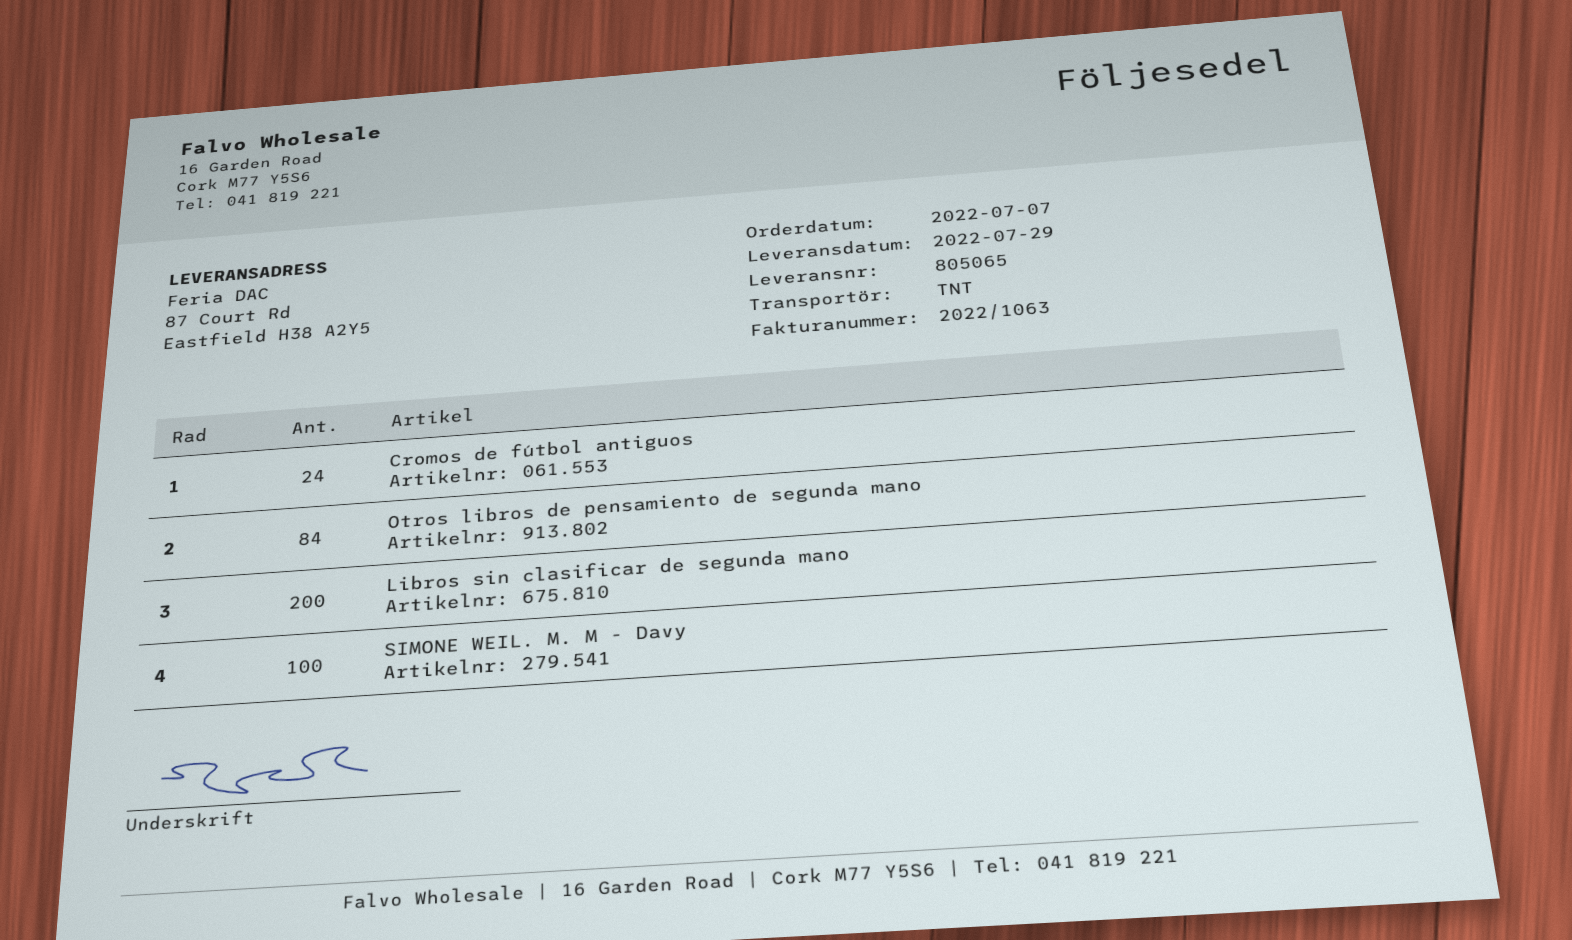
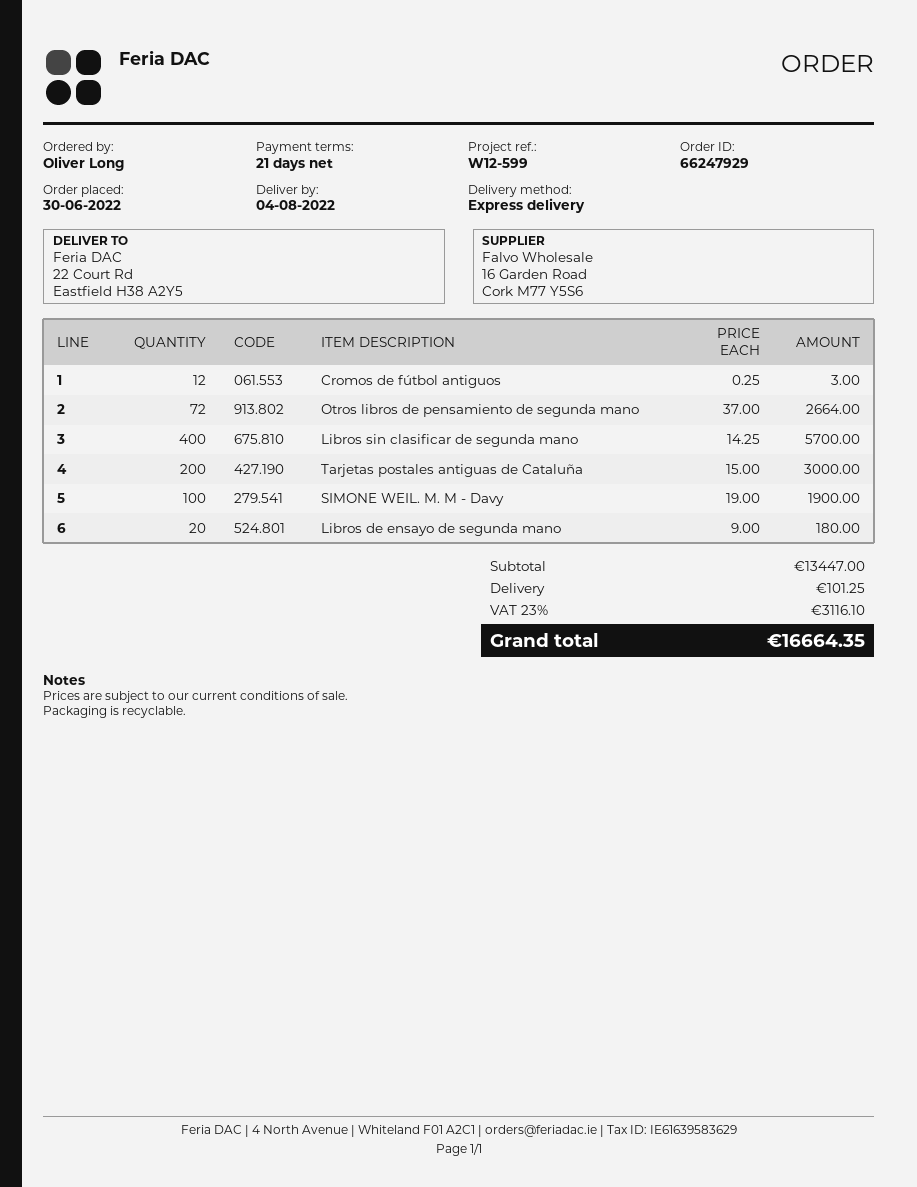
order date: 2022-07-07 -> 2022-06-30
delivery date: 2022-07-29 -> 2022-08-04
shipping method: TNT -> express
ship to: 87 Court Rd, Eastfield H38 A2Y5 -> 22 Court Rd, Eastfield H38 A2Y5
Cromos de fútbol antiguos: 24 -> 12
Otros libros de pensamiento de segunda mano: 84 -> 72
Libros sin clasificar de segunda mano: 200 -> 400
Tarjetas postales antiguas de Cataluña: none -> 200
Libros de ensayo de segunda mano: none -> 20

